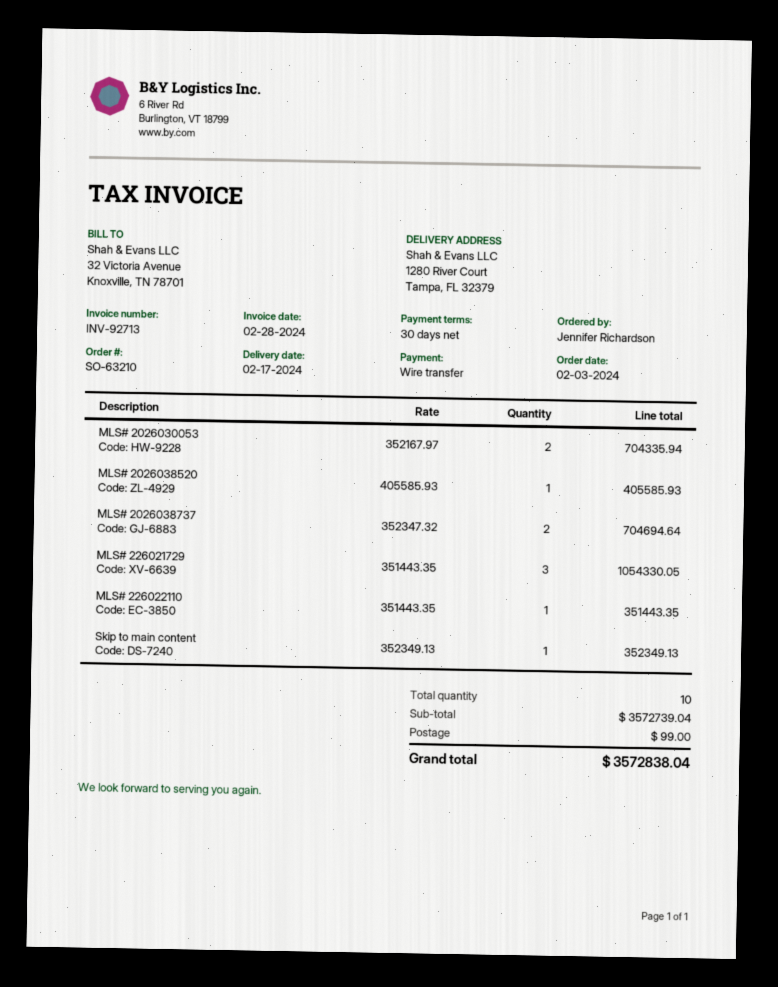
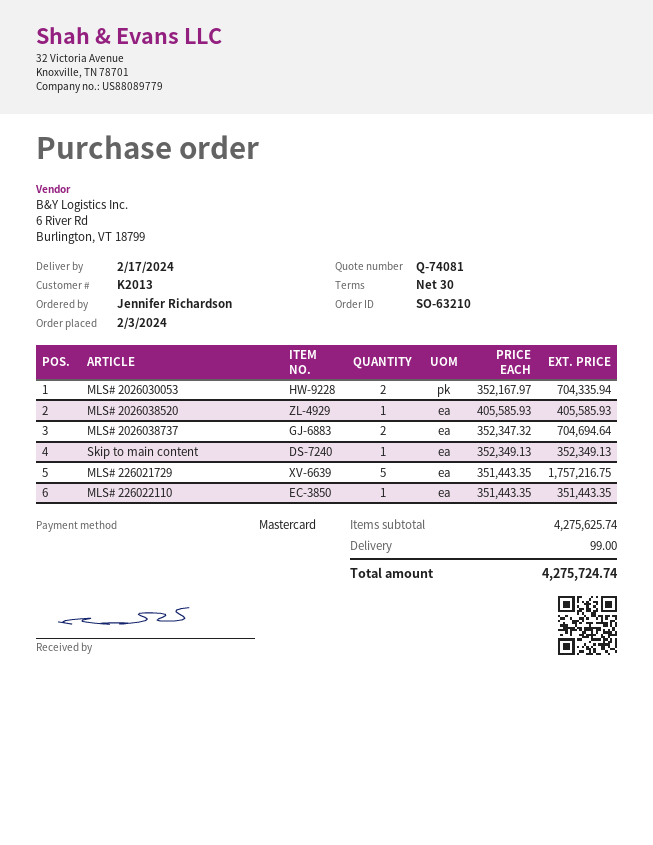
payment method: bank transfer -> Mastercard
MLS# 226021729: 3 x 351443.35 = 1054330.05 -> 5 x 351443.35 = 1757216.75
subtotal: 3572739.04 -> 4275625.74
total: 3572838.04 -> 4275724.74

